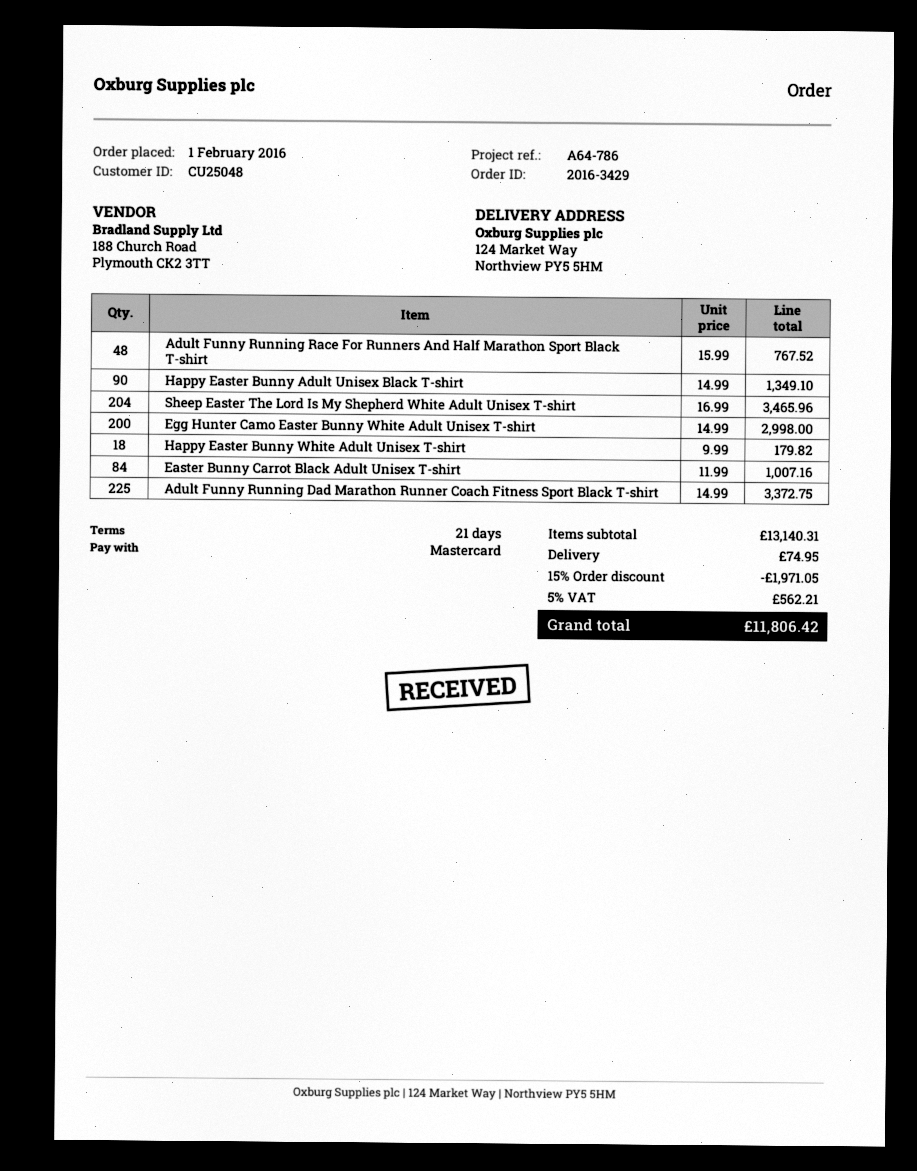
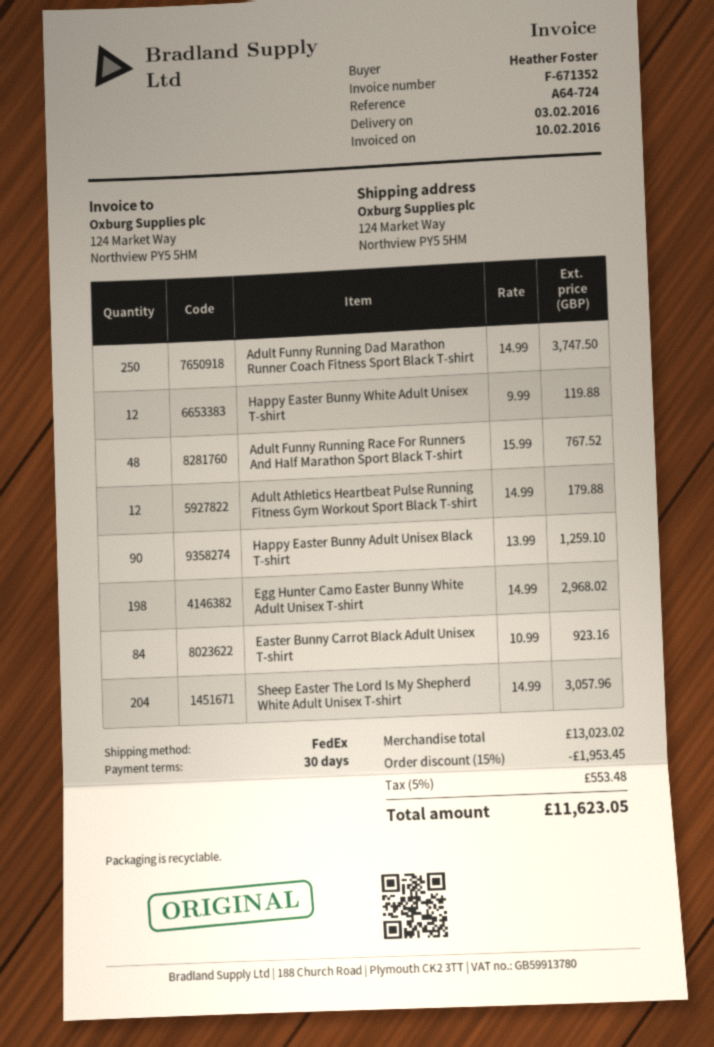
payment terms: 21 days -> 30 days
reference: A64-786 -> A64-724
Happy Easter Bunny Adult Unisex Black T-shirt: 90 x 14.99 = 1349.10 -> 90 x 13.99 = 1259.10
Sheep Easter The Lord Is My Shepherd White Adult Unisex T-shirt: 204 x 16.99 = 3465.96 -> 204 x 14.99 = 3057.96
Egg Hunter Camo Easter Bunny White Adult Unisex T-shirt: 200 x 14.99 = 2998.00 -> 198 x 14.99 = 2968.02
Happy Easter Bunny White Adult Unisex T-shirt: 18 x 9.99 = 179.82 -> 12 x 9.99 = 119.88
Easter Bunny Carrot Black Adult Unisex T-shirt: 84 x 11.99 = 1007.16 -> 84 x 10.99 = 923.16
Adult Funny Running Dad Marathon Runner Coach Fitness Sport Black T-shirt: 225 x 14.99 = 3372.75 -> 250 x 14.99 = 3747.50
Adult Athletics Heartbeat Pulse Running Fitness Gym Workout Sport Black T-shirt: none -> 12 x 14.99 = 179.88
subtotal: 13140.31 -> 13023.02
discount: 15% = 1971.05 -> 15% = 1953.45
shipping: 74.95 -> none
tax: 5% = 562.21 -> 5% = 553.48
total: 11806.42 -> 11623.05

